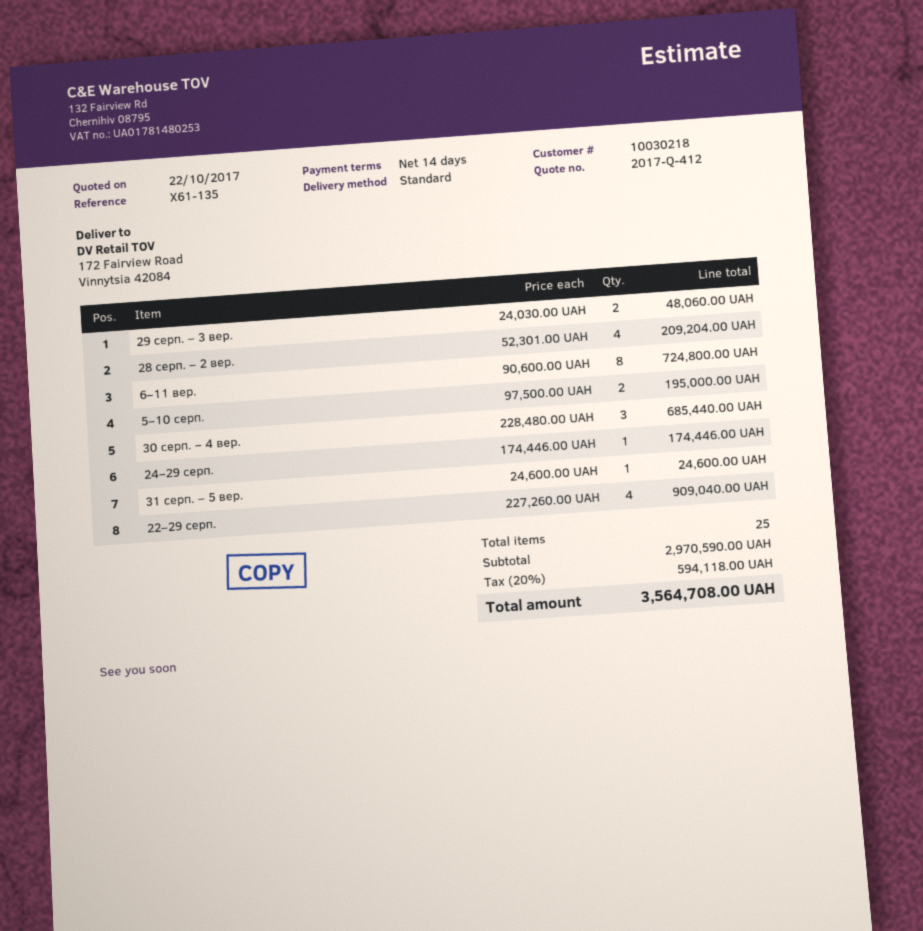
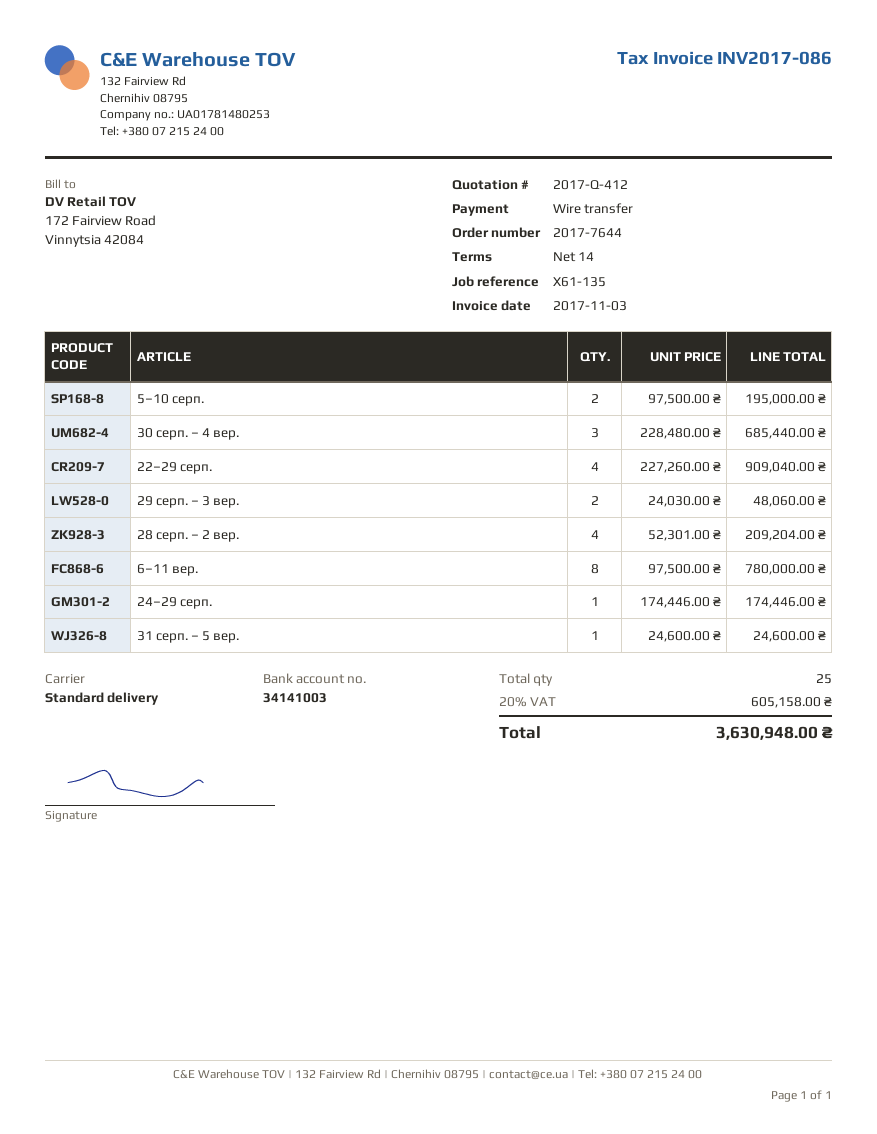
6–11 вер.: 8 x 90600.00 = 724800.00 -> 8 x 97500.00 = 780000.00
tax: 20% = 594118.00 -> 20% = 605158.00
total: 3564708.00 -> 3630948.00

